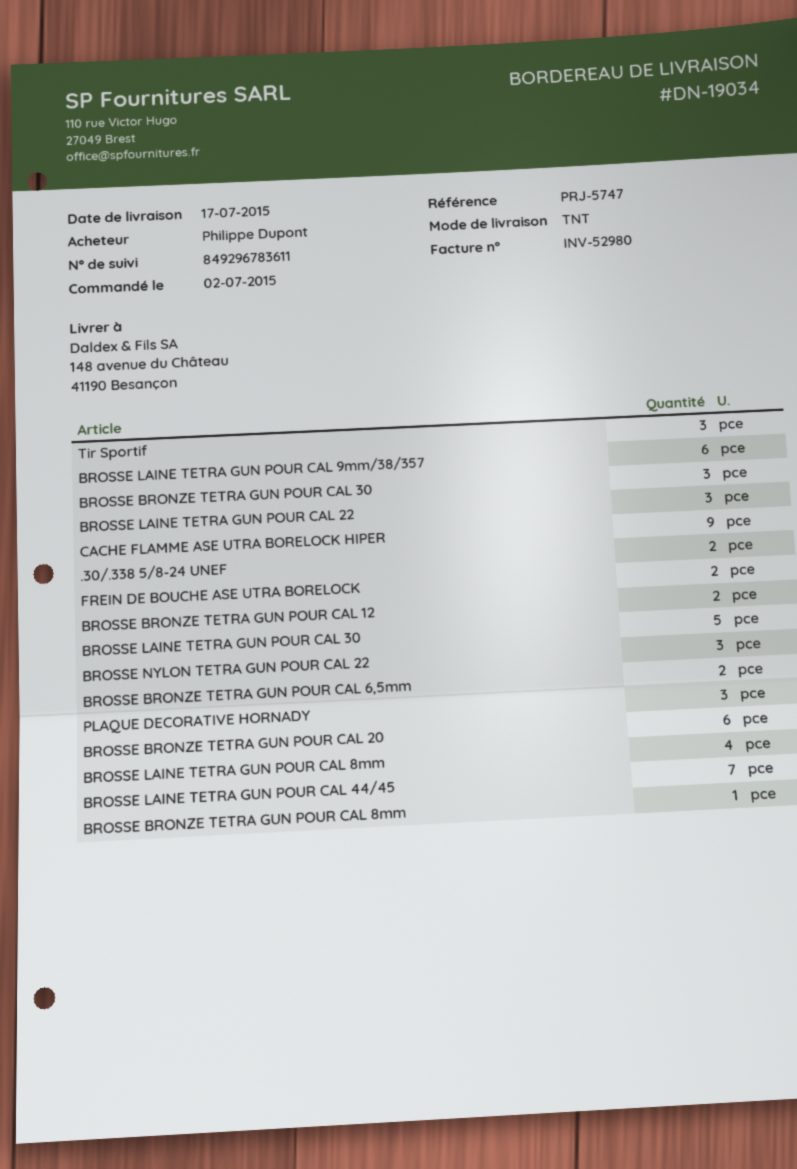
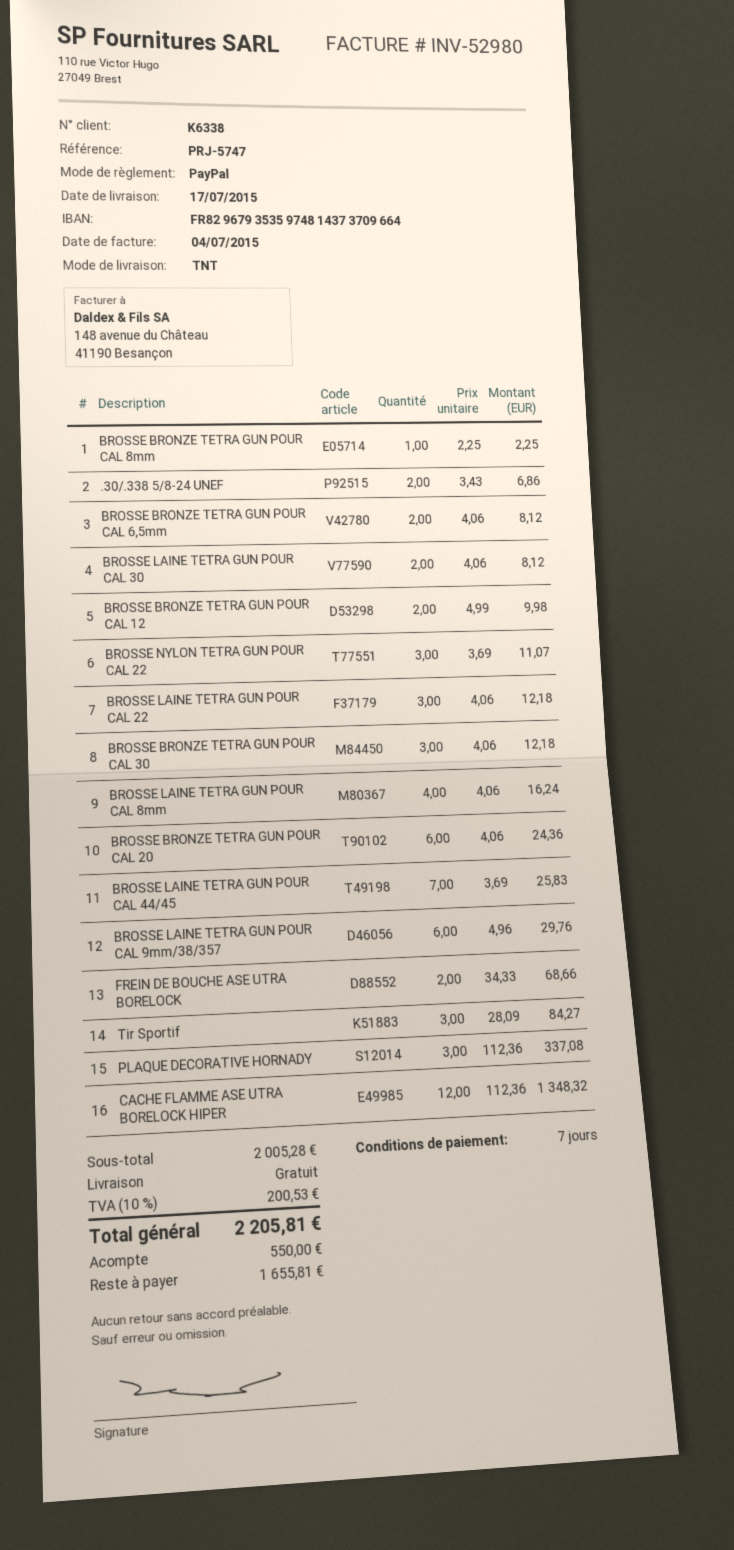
CACHE FLAMME ASE UTRA BORELOCK HIPER: 9 -> 12
BROSSE LAINE TETRA GUN POUR CAL 30: 5 -> 2

